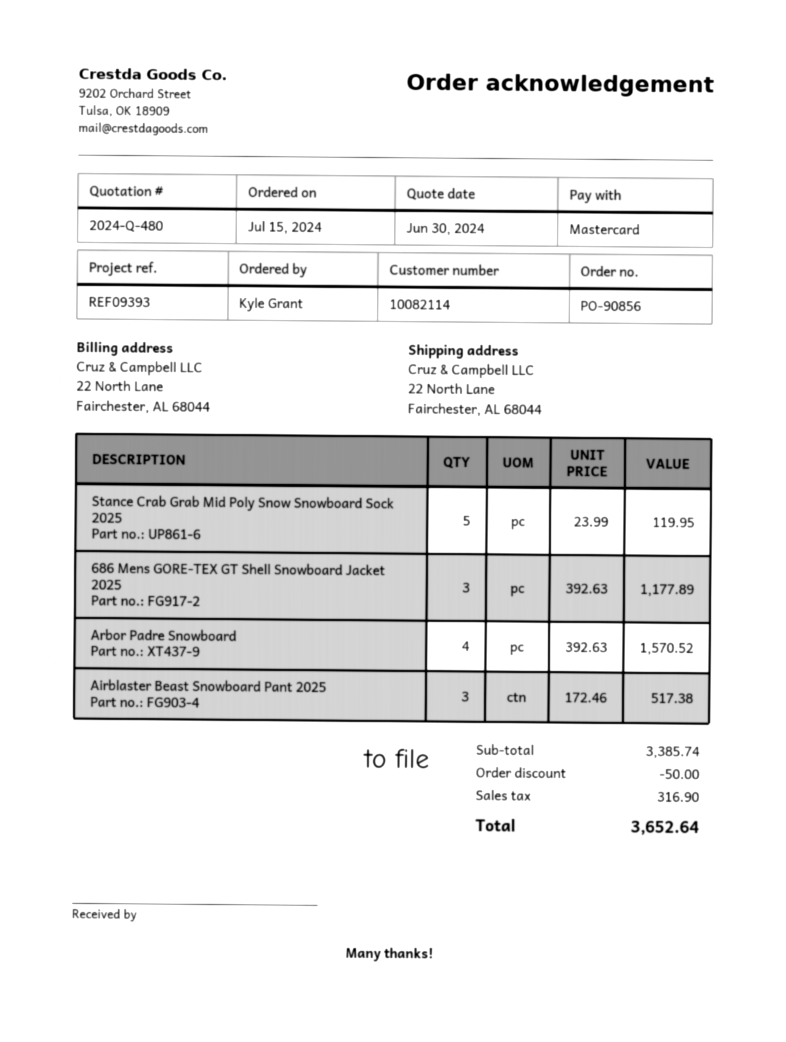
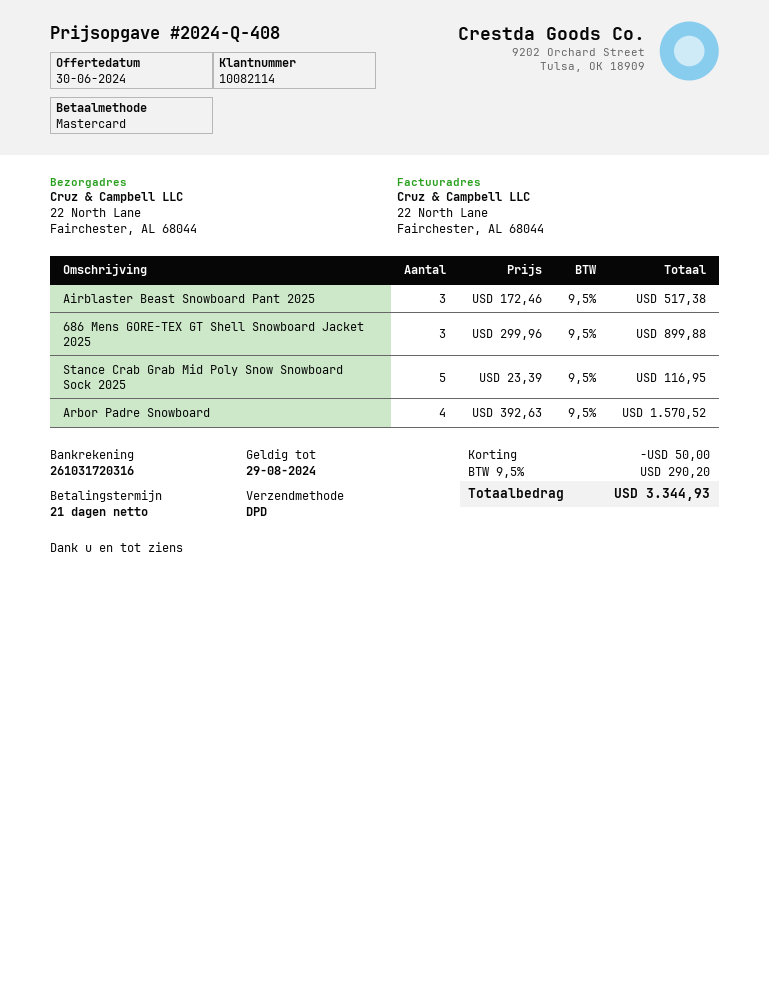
quote number: 2024-Q-480 -> 2024-Q-408
Stance Crab Grab Mid Poly Snow Snowboard Sock 2025: 5 x 23.99 = 119.95 -> 5 x 23.39 = 116.95
686 Mens GORE-TEX GT Shell Snowboard Jacket 2025: 3 x 392.63 = 1177.89 -> 3 x 299.96 = 899.88
tax: 316.90 -> 290.20
total: 3652.64 -> 3344.93

